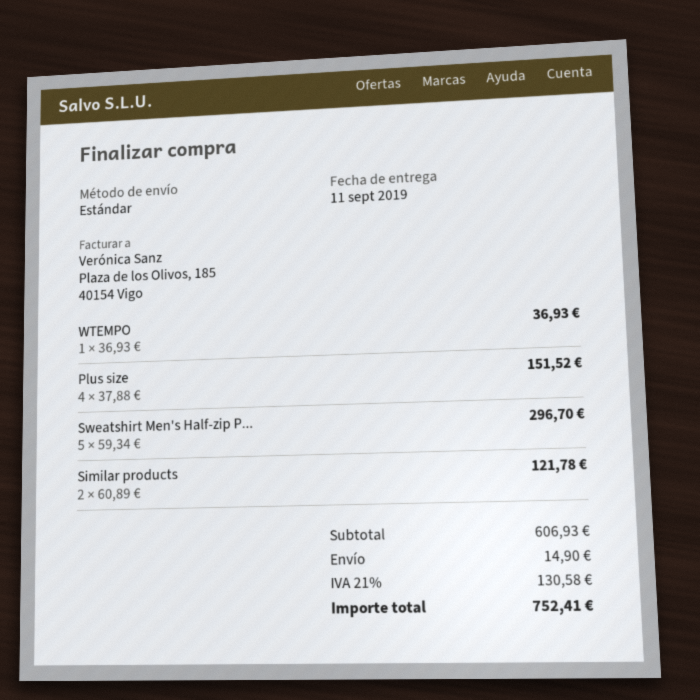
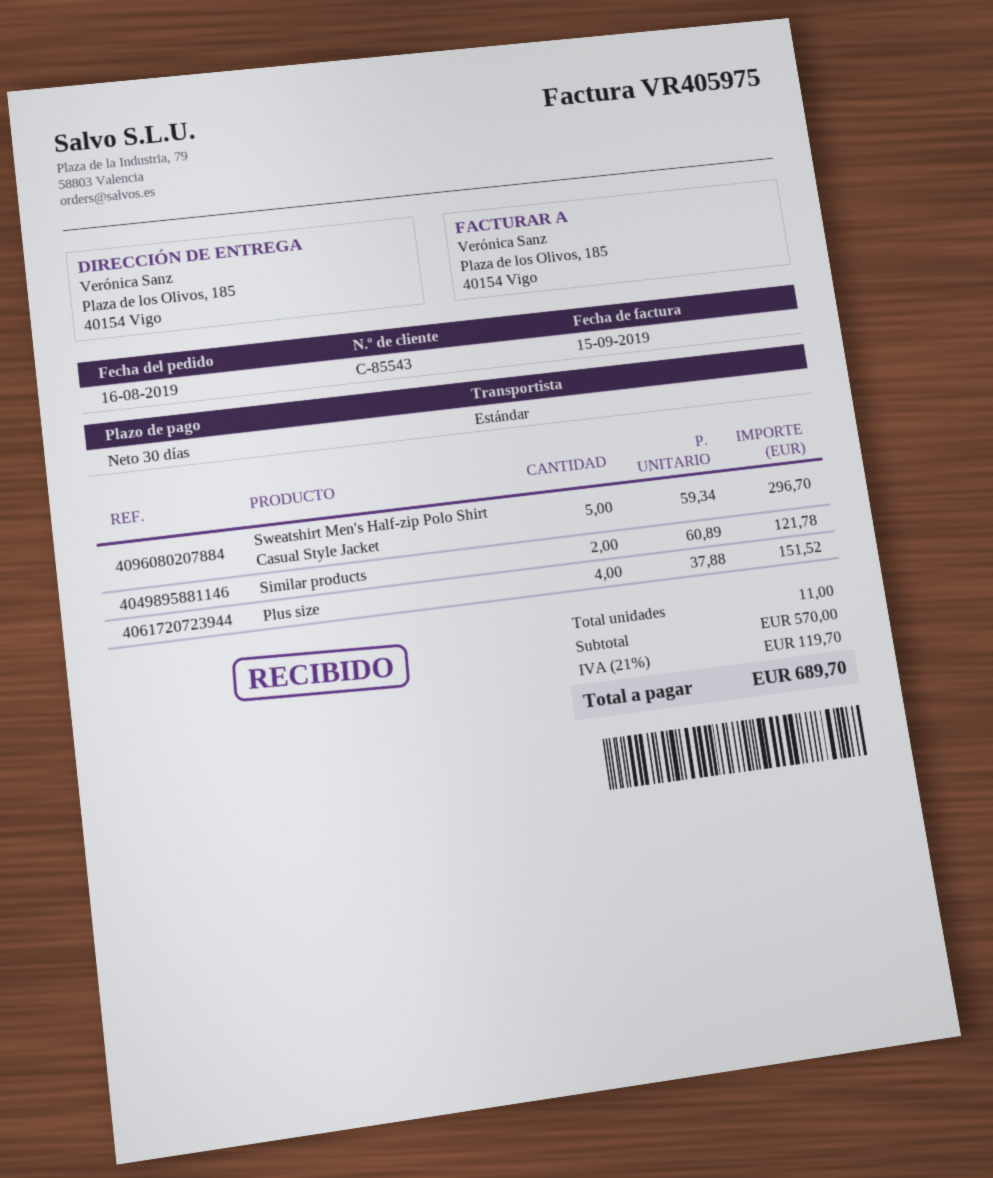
WTEMPO: 1 x 36.93 = 36.93 -> none
subtotal: 606.93 -> 570.00
shipping: 14.90 -> none
tax: 21% = 130.58 -> 21% = 119.70
total: 752.41 -> 689.70

